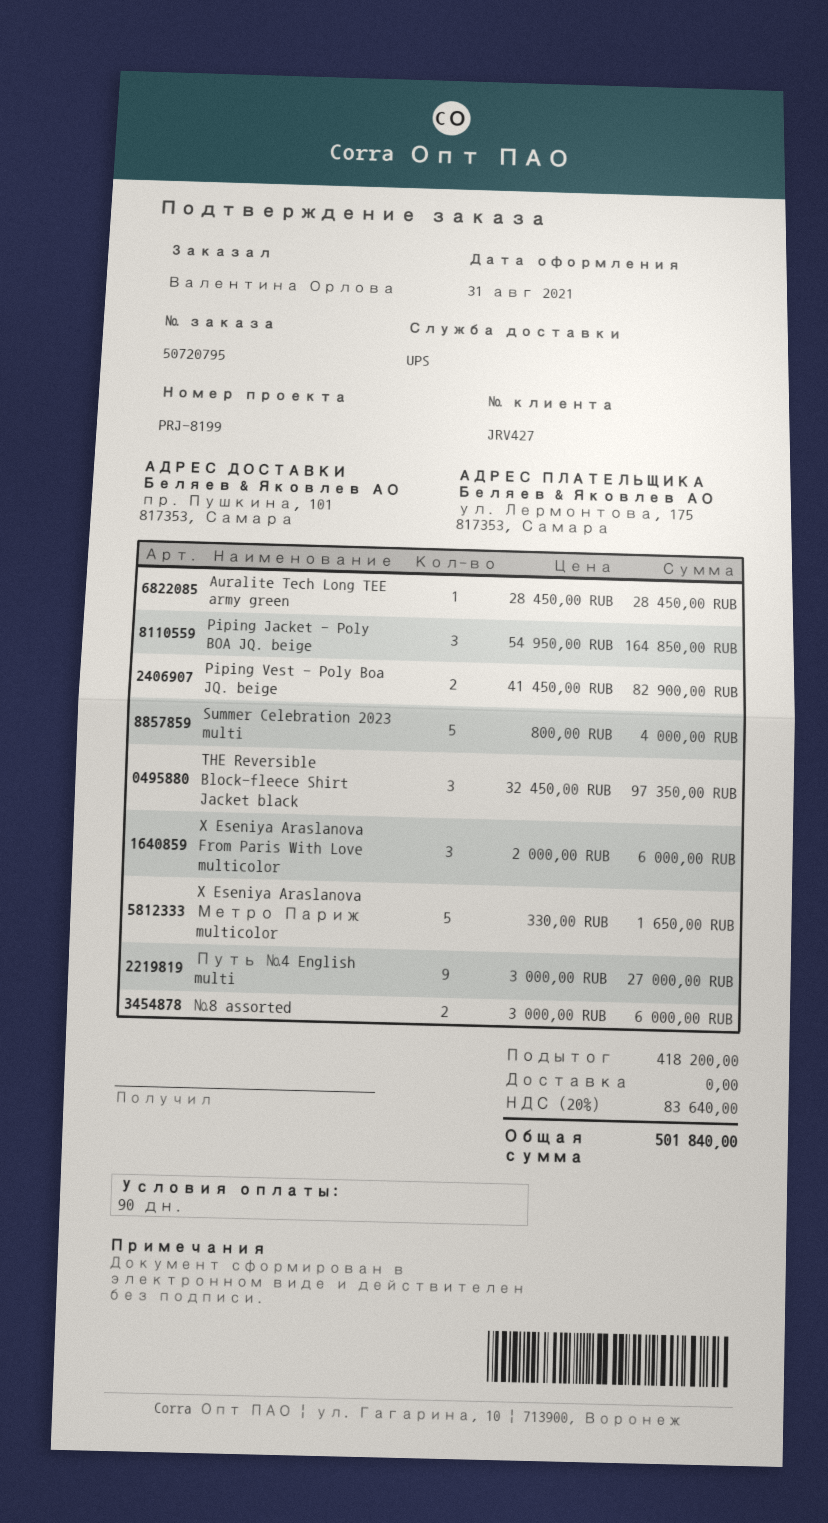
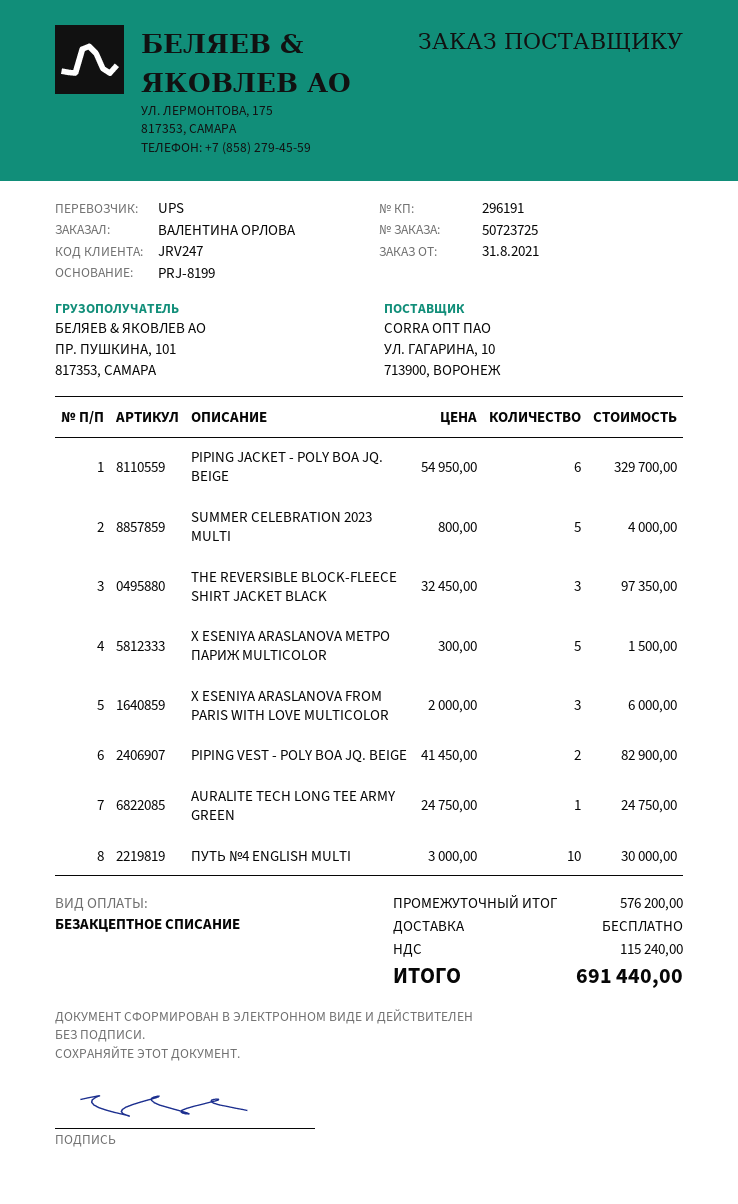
order number: 50720795 -> 50723725
customer number: JRV427 -> JRV247
Auralite Tech Long TEE army green: 1 x 28450.00 = 28450.00 -> 1 x 24750.00 = 24750.00
Piping Jacket - Poly BOA JQ. beige: 3 x 54950.00 = 164850.00 -> 6 x 54950.00 = 329700.00
X Eseniya Araslanova Метро Париж multicolor: 5 x 330.00 = 1650.00 -> 5 x 300.00 = 1500.00
Путь №4 English multi: 9 x 3000.00 = 27000.00 -> 10 x 3000.00 = 30000.00
№8 assorted: 2 x 3000.00 = 6000.00 -> none
subtotal: 418200.00 -> 576200.00
tax: 83640.00 -> 115240.00
total: 501840.00 -> 691440.00

